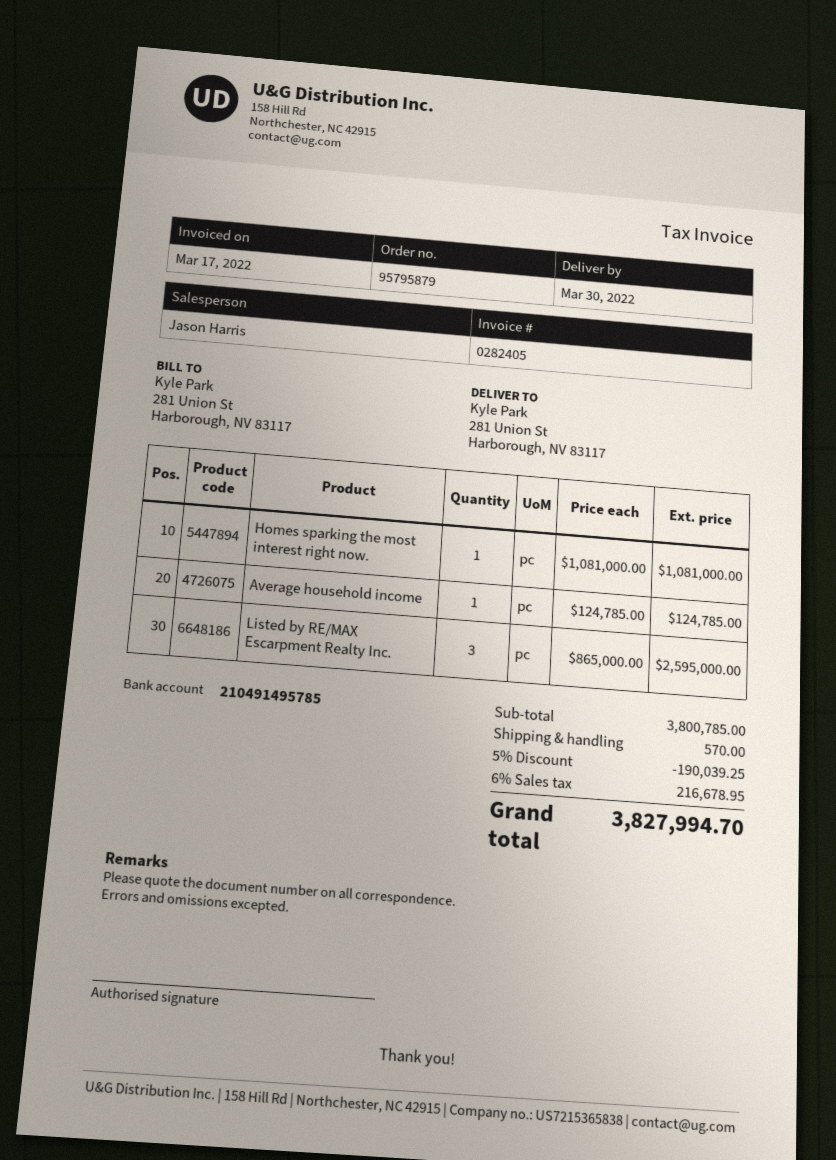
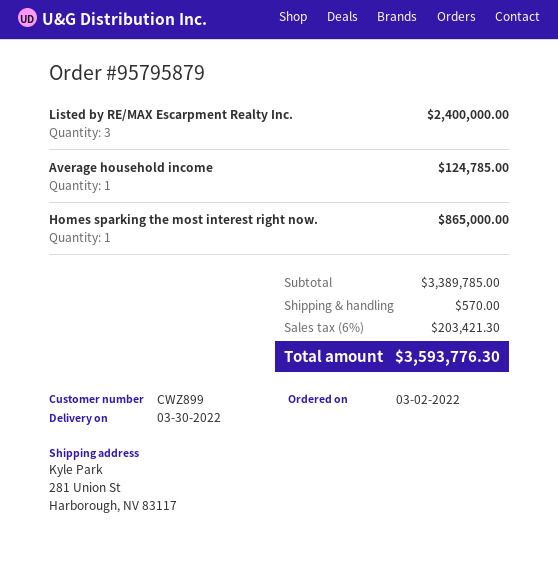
Homes sparking the most interest right now.: 1 for 1081000.00 -> 1 for 865000.00
Listed by RE/MAX Escarpment Realty Inc.: 3 for 2595000.00 -> 3 for 2400000.00
subtotal: 3800785.00 -> 3389785.00
discount: 5% = 190039.25 -> none
tax: 6% = 216678.95 -> 6% = 203421.30
total: 3827994.70 -> 3593776.30

